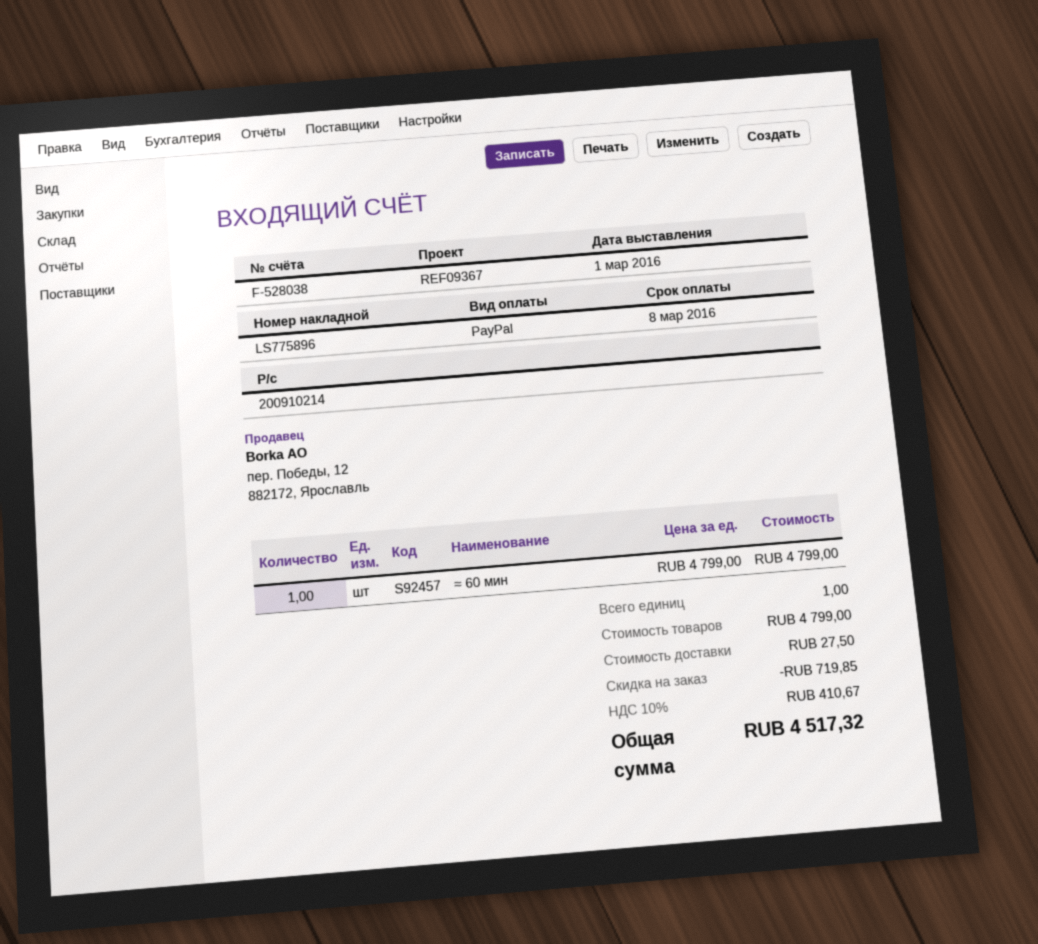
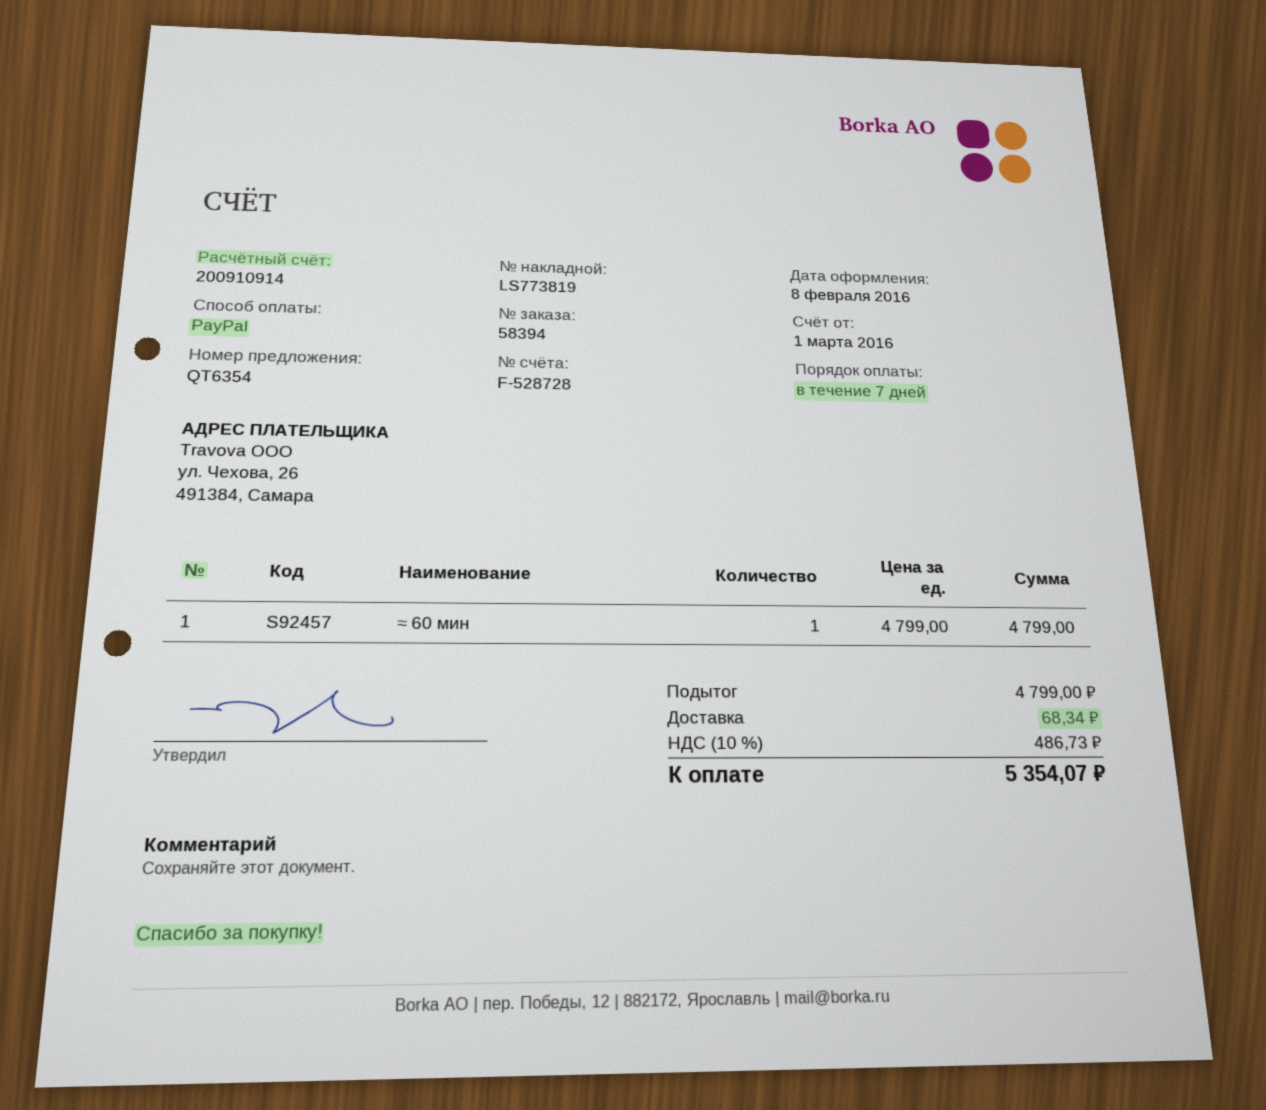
delivery note number: LS775896 -> LS773819
invoice number: F-528038 -> F-528728
bank account: 200910214 -> 200910914
discount: 719.85 -> none
shipping: 27.50 -> 68.34
tax: 10% = 410.67 -> 10% = 486.73
total: 4517.32 -> 5354.07

